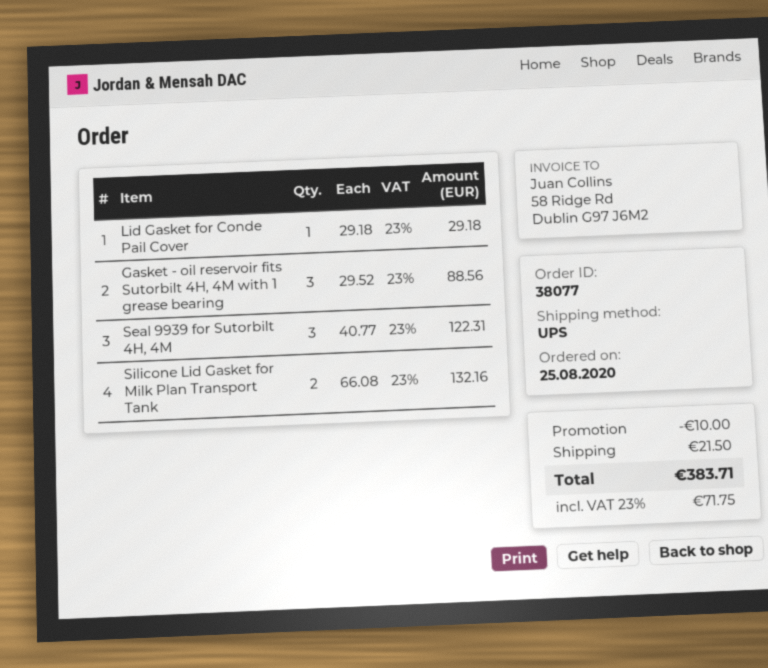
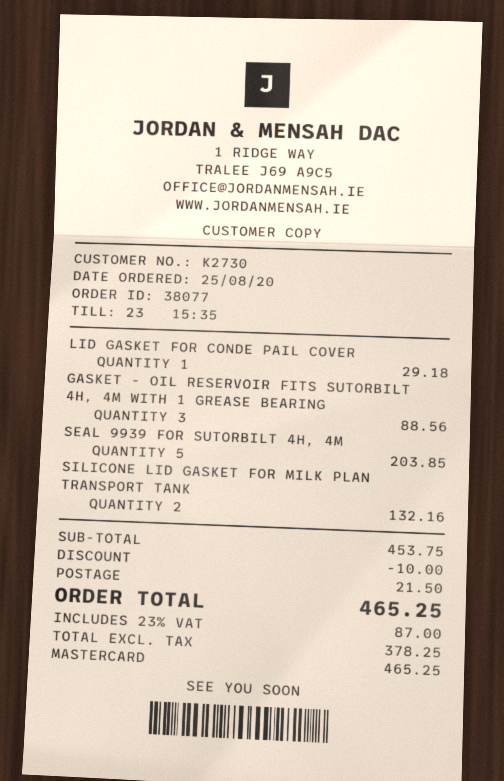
Seal 9939 for Sutorbilt 4H, 4M: 3 for 122.31 -> 5 for 203.85
tax: 23% = 71.75 -> 23% = 87.00
total: 383.71 -> 465.25

